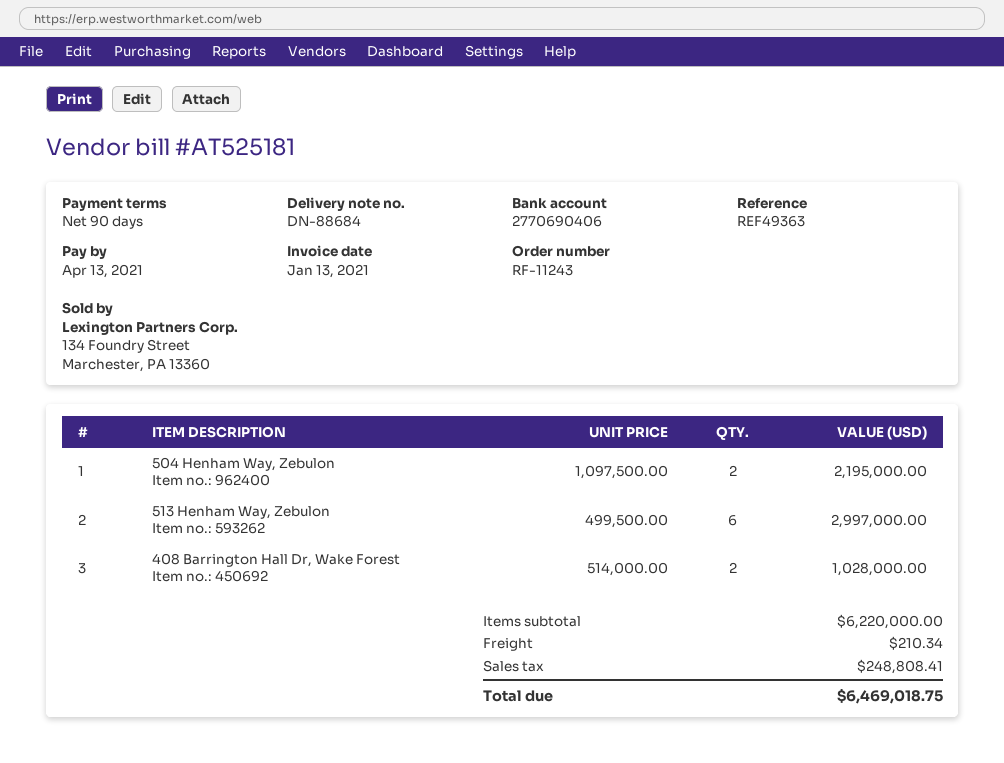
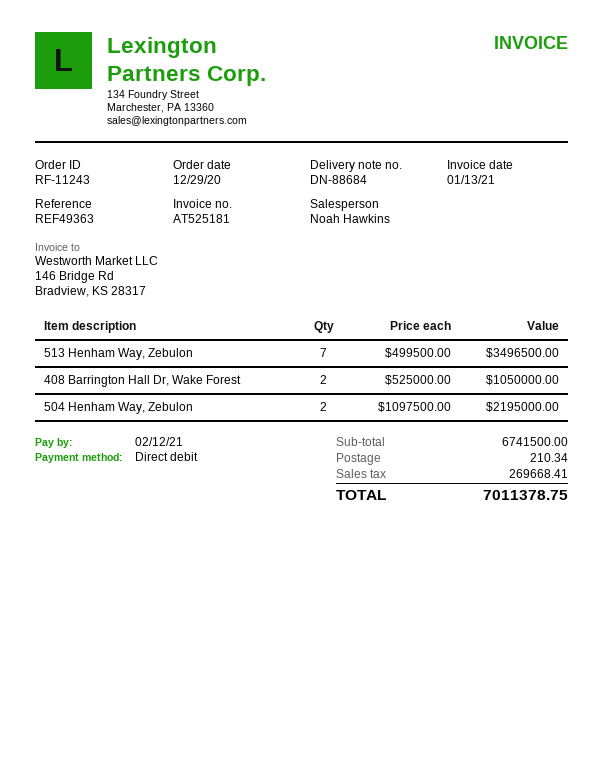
due date: 2021-04-13 -> 2021-02-12
513 Henham Way, Zebulon: 6 x 499500.00 = 2997000.00 -> 7 x 499500.00 = 3496500.00
408 Barrington Hall Dr, Wake Forest: 2 x 514000.00 = 1028000.00 -> 2 x 525000.00 = 1050000.00
subtotal: 6220000.00 -> 6741500.00
tax: 248808.41 -> 269668.41
total: 6469018.75 -> 7011378.75

